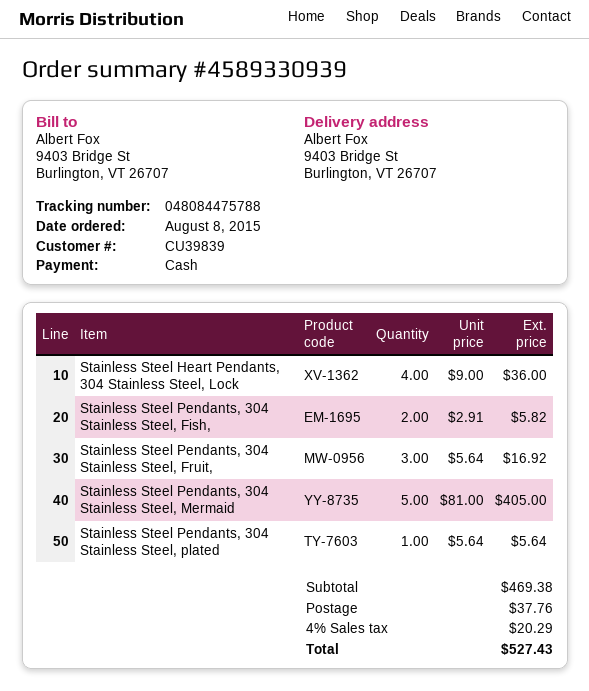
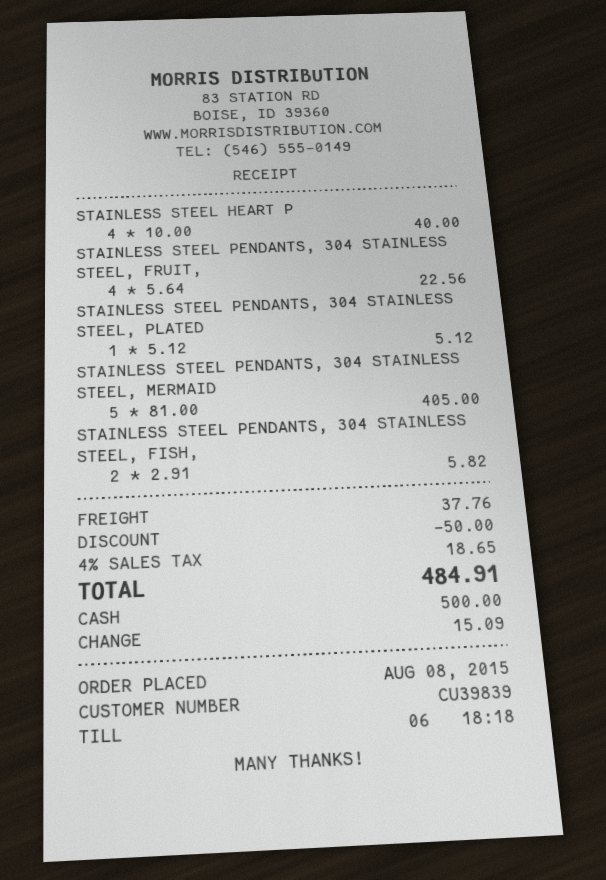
Stainless Steel Heart Pendants, 304 Stainless Steel, Lock: 4 x 9.00 = 36.00 -> 4 x 10.00 = 40.00
Stainless Steel Pendants, 304 Stainless Steel, Fruit,: 3 x 5.64 = 16.92 -> 4 x 5.64 = 22.56
Stainless Steel Pendants, 304 Stainless Steel, plated: 1 x 5.64 = 5.64 -> 1 x 5.12 = 5.12
discount: none -> 50.00
tax: 4% = 20.29 -> 4% = 18.65
total: 527.43 -> 484.91

